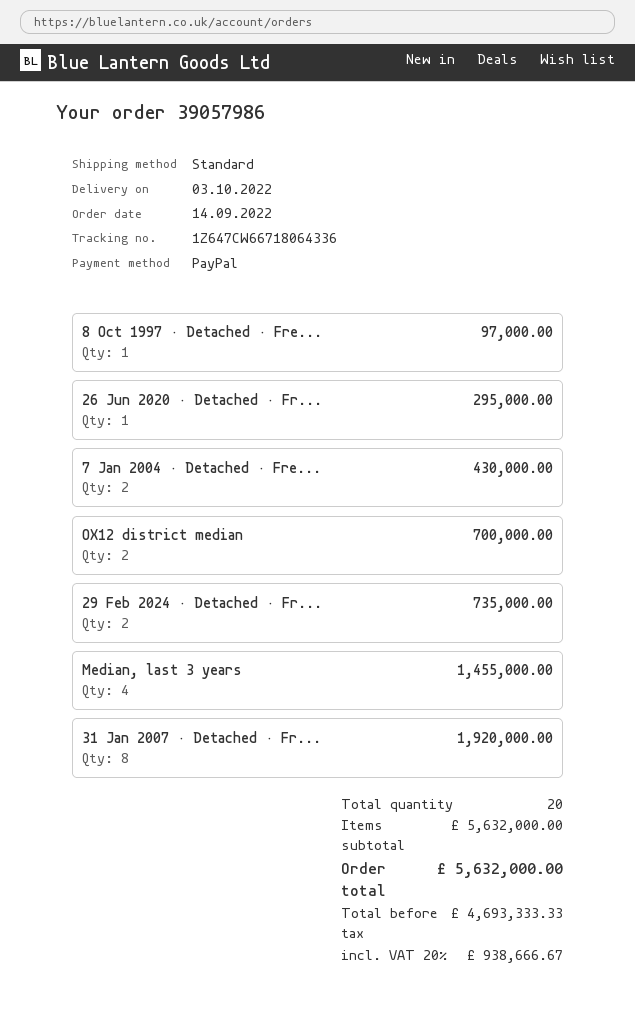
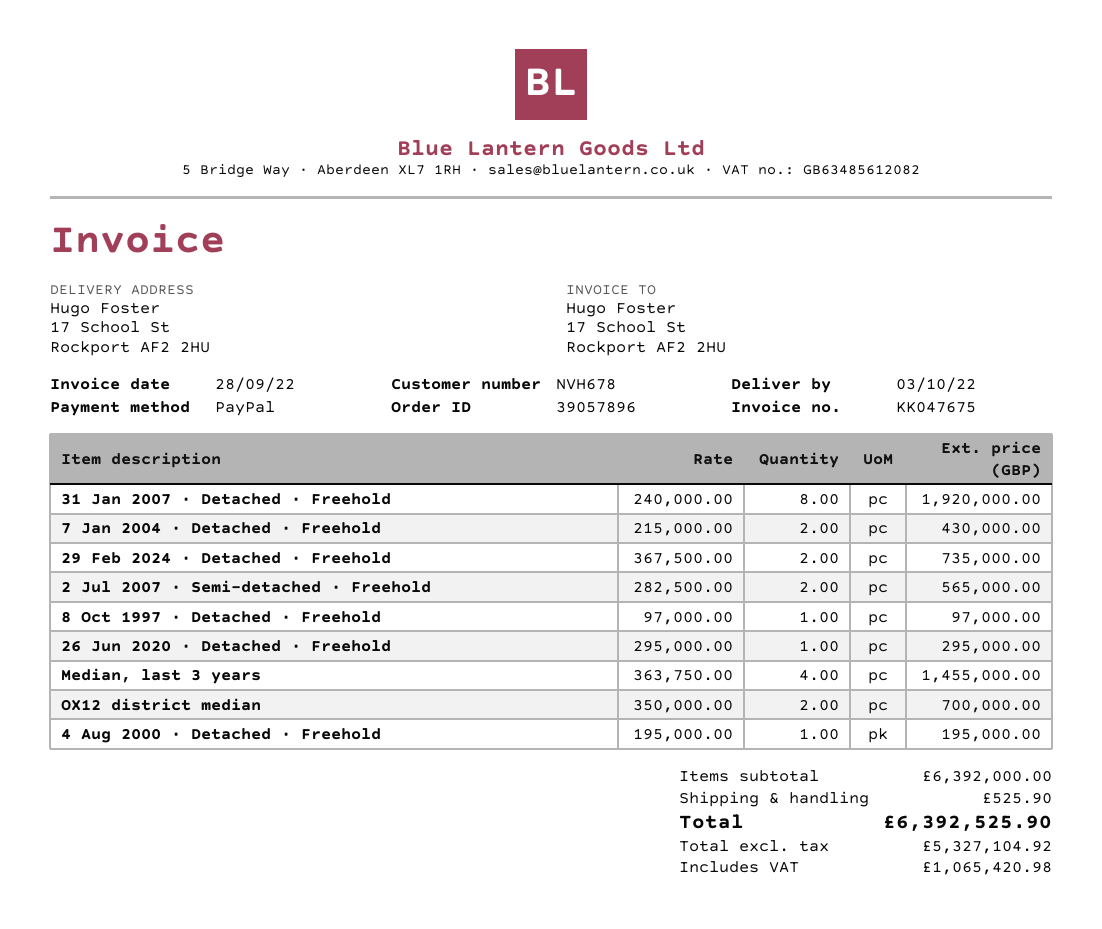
order number: 39057986 -> 39057896
2 Jul 2007 · Semi-detached · Freehold: none -> 2 for 565000.00
4 Aug 2000 · Detached · Freehold: none -> 1 for 195000.00
subtotal: 5632000.00 -> 6392000.00
shipping: none -> 525.90
net: 4693333.33 -> 5327104.92
tax: 938666.67 -> 1065420.98
total: 5632000.00 -> 6392525.90

